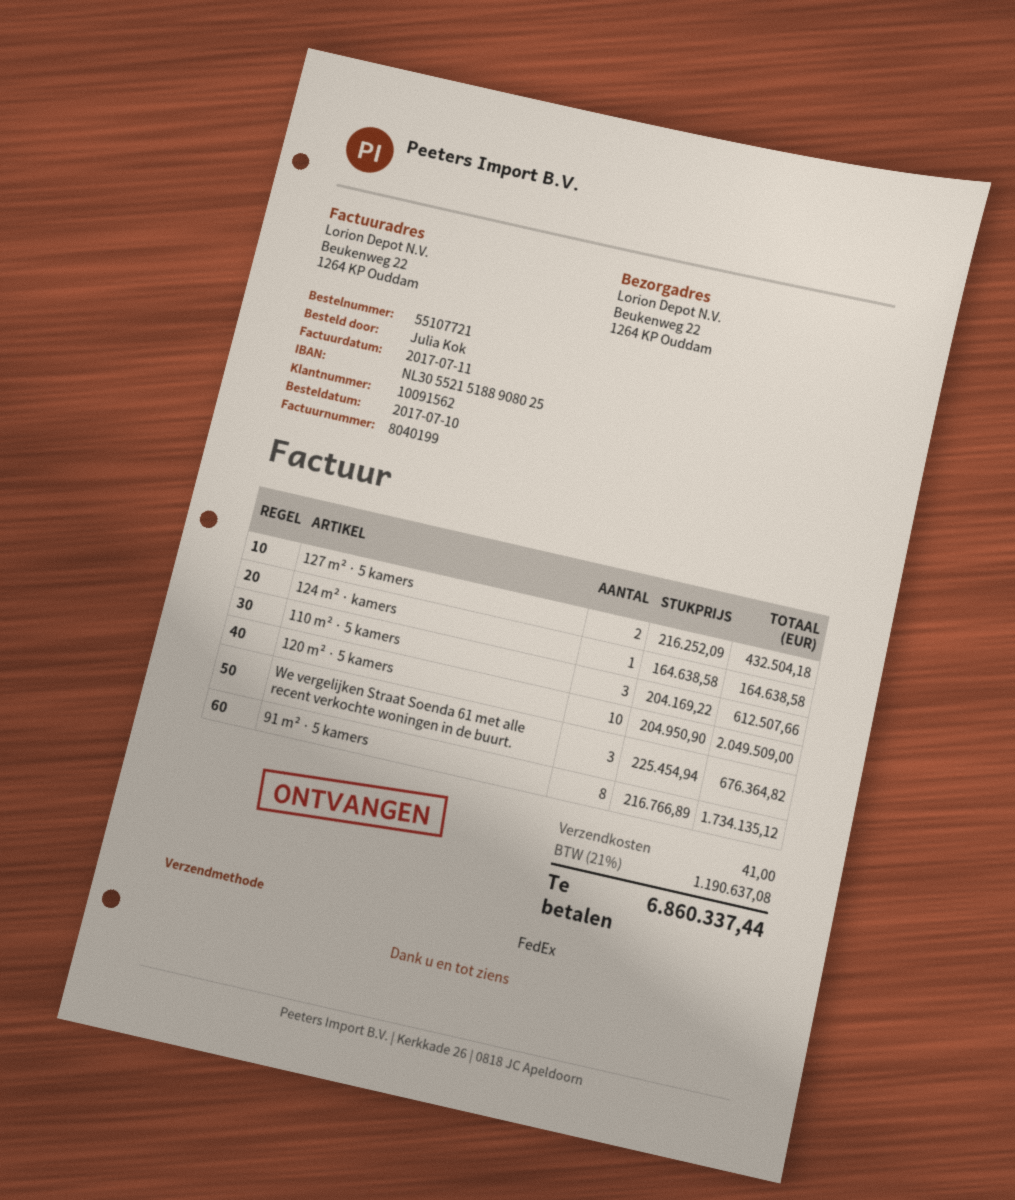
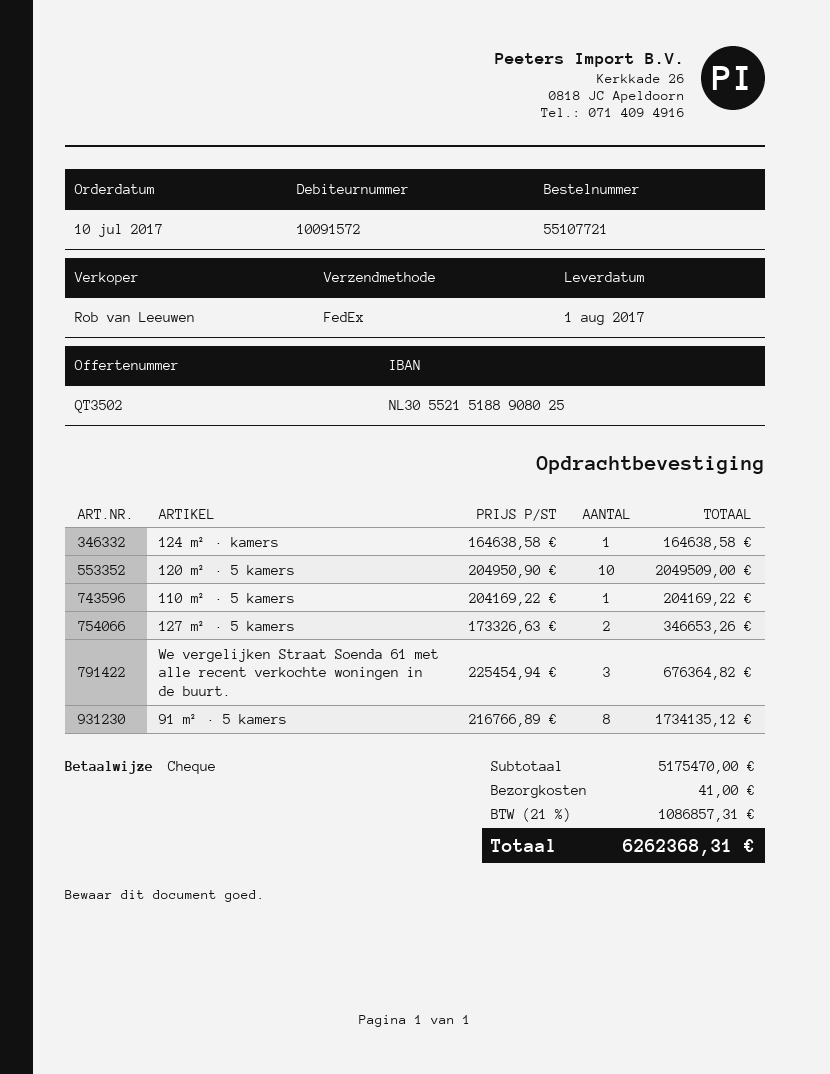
customer number: 10091562 -> 10091572
127 m² · 5 kamers: 2 x 216252.09 = 432504.18 -> 2 x 173326.63 = 346653.26
110 m² · 5 kamers: 3 x 204169.22 = 612507.66 -> 1 x 204169.22 = 204169.22
tax: 21% = 1190637.08 -> 21% = 1086857.31
total: 6860337.44 -> 6262368.31

